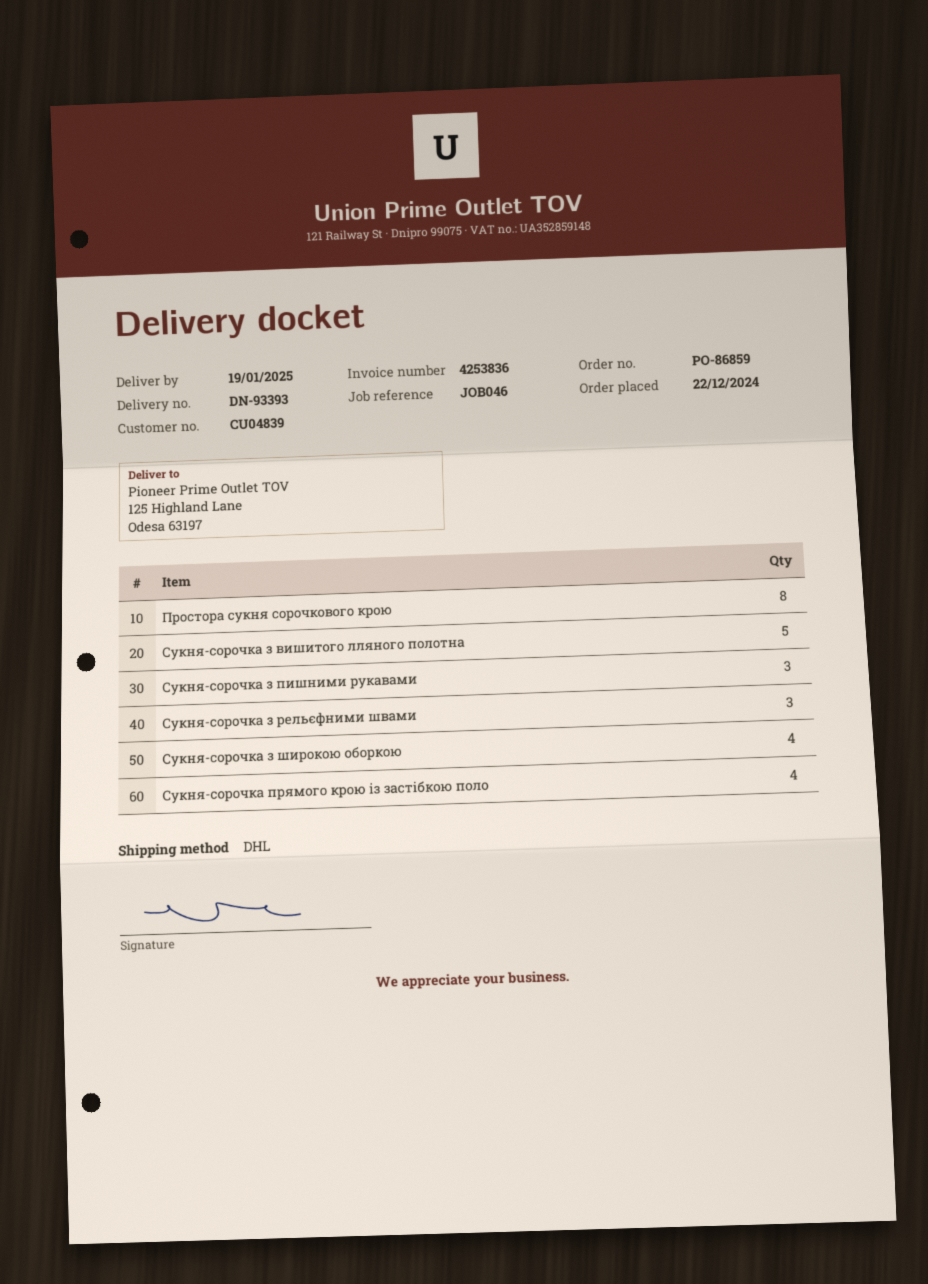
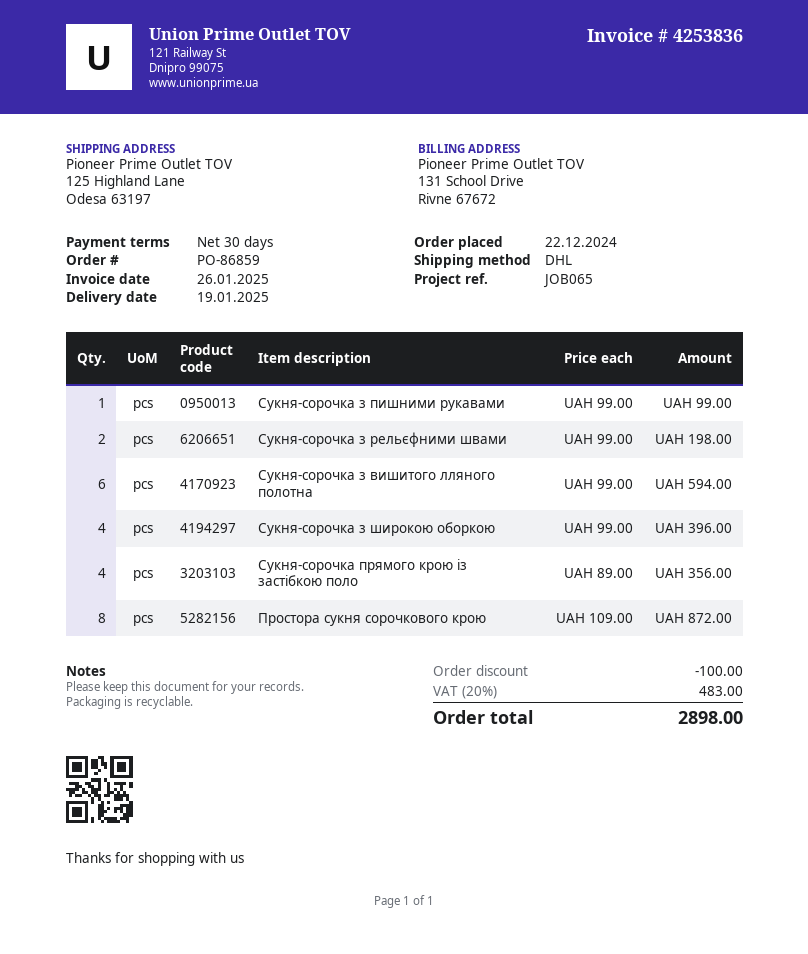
reference: JOB046 -> JOB065
Сукня-сорочка з вишитого лляного полотна: 5 -> 6
Сукня-сорочка з пишними рукавами: 3 -> 1
Сукня-сорочка з рельєфними швами: 3 -> 2

